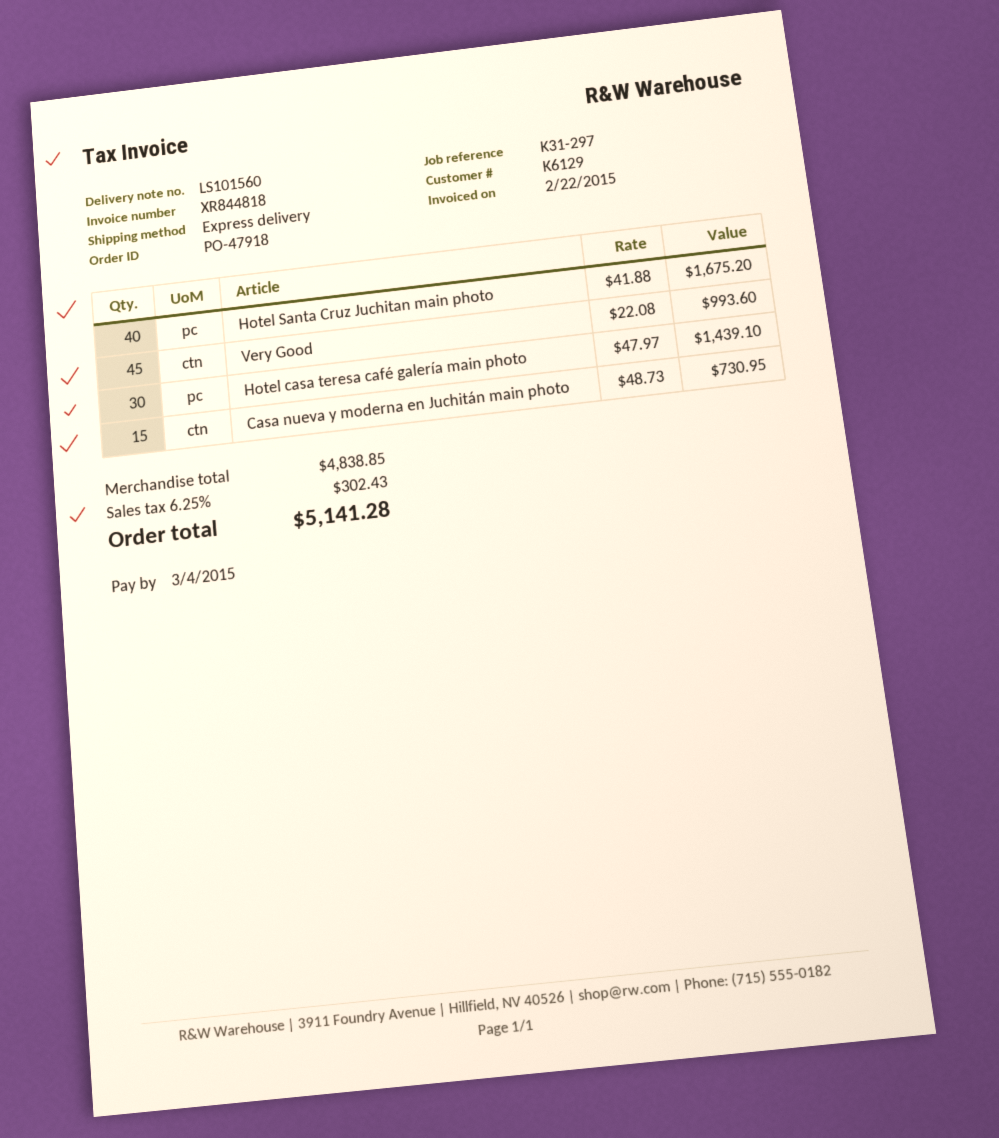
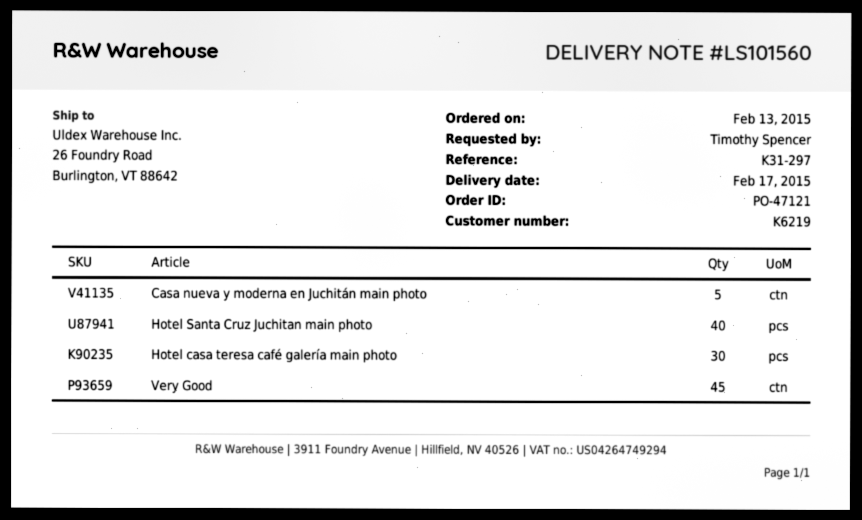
order number: PO-47918 -> PO-47121
customer number: K6129 -> K6219
Casa nueva y moderna en Juchitán main photo: 15 -> 5

